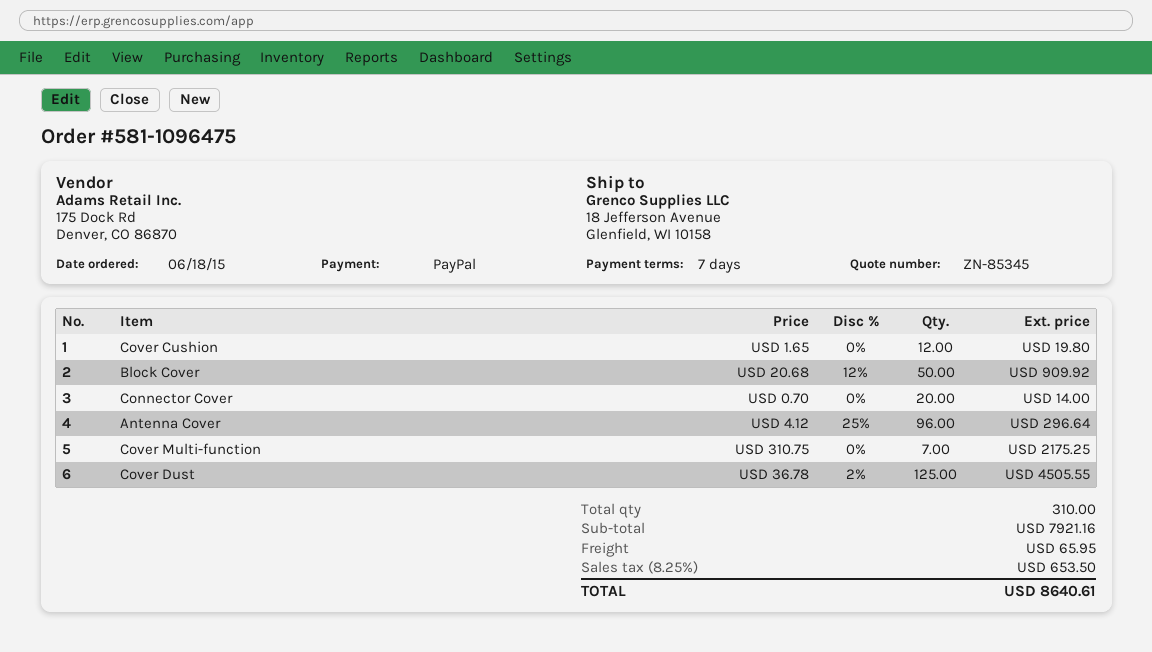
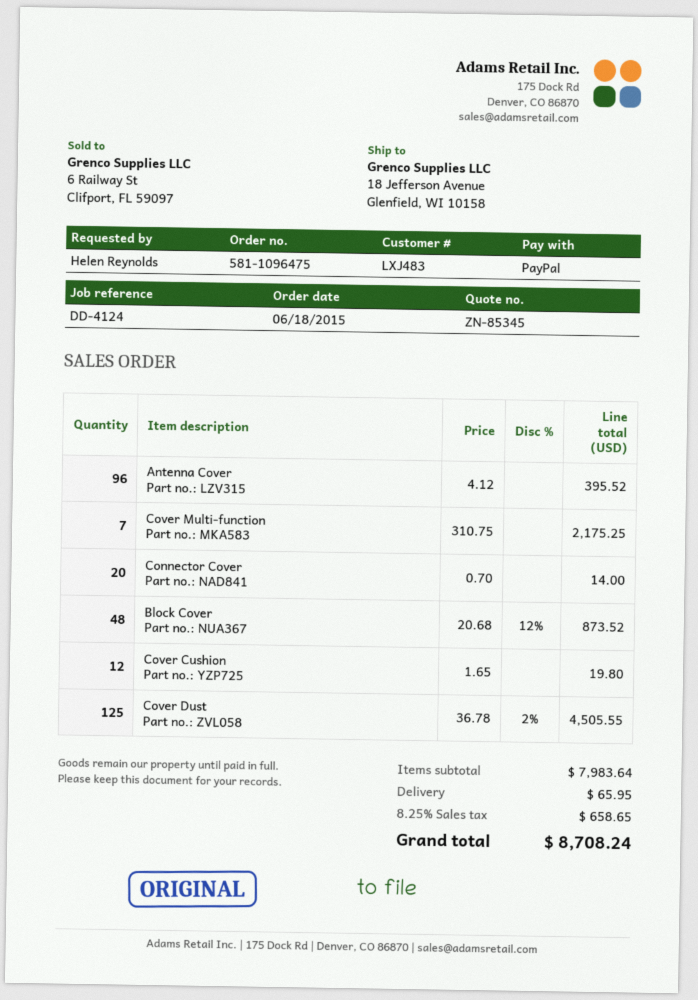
Block Cover: 50 x 20.68 - 12% = 909.92 -> 48 x 20.68 - 12% = 873.52
Antenna Cover: 96 x 4.12 - 25% = 296.64 -> 96 x 4.12 = 395.52
subtotal: 7921.16 -> 7983.64
tax: 8.25% = 653.50 -> 8.25% = 658.65
total: 8640.61 -> 8708.24

